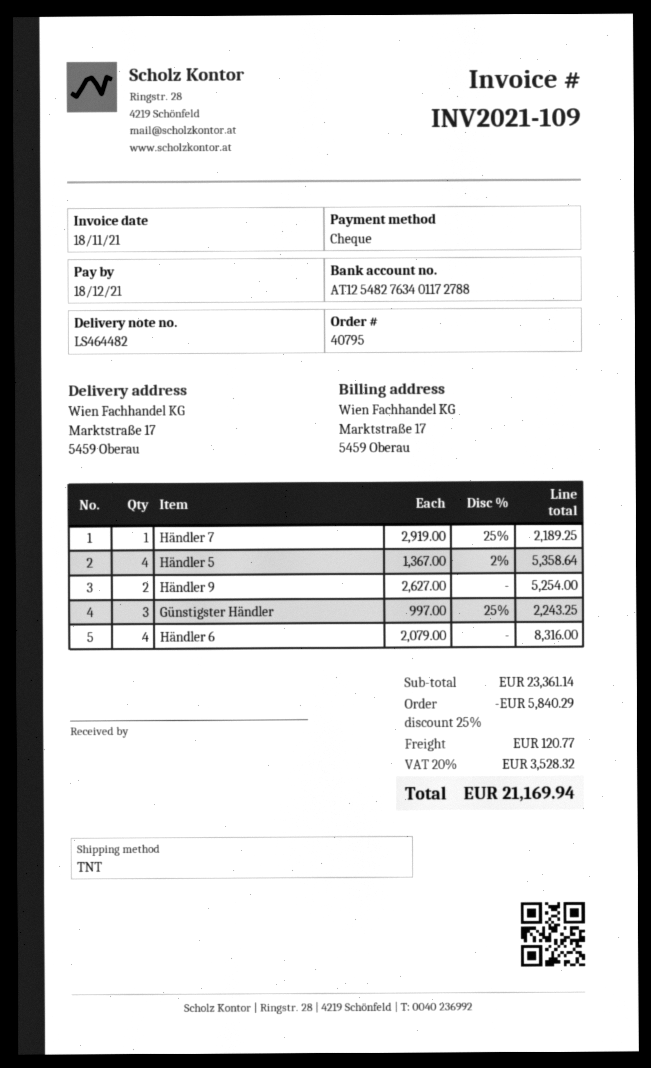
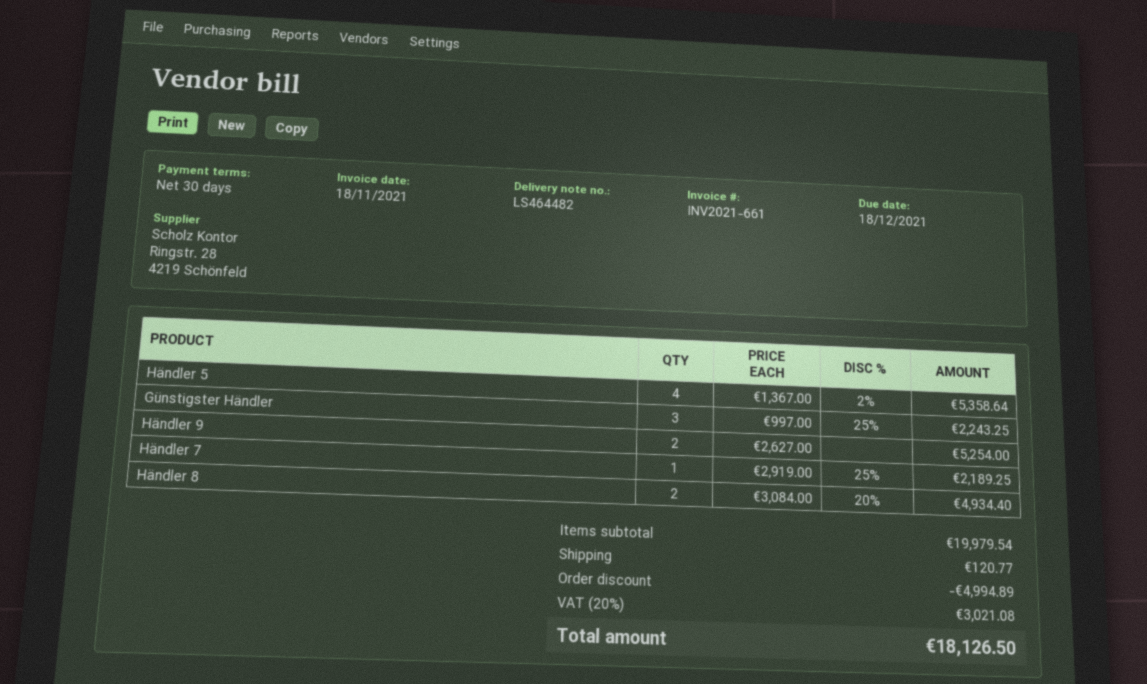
invoice number: INV2021-109 -> INV2021-661
Händler 6: 4 x 2079.00 = 8316.00 -> none
Händler 8: none -> 2 x 3084.00 - 20% = 4934.40
subtotal: 23361.14 -> 19979.54
discount: 5840.29 -> 4994.89
tax: 20% = 3528.32 -> 20% = 3021.08
total: 21169.94 -> 18126.50

